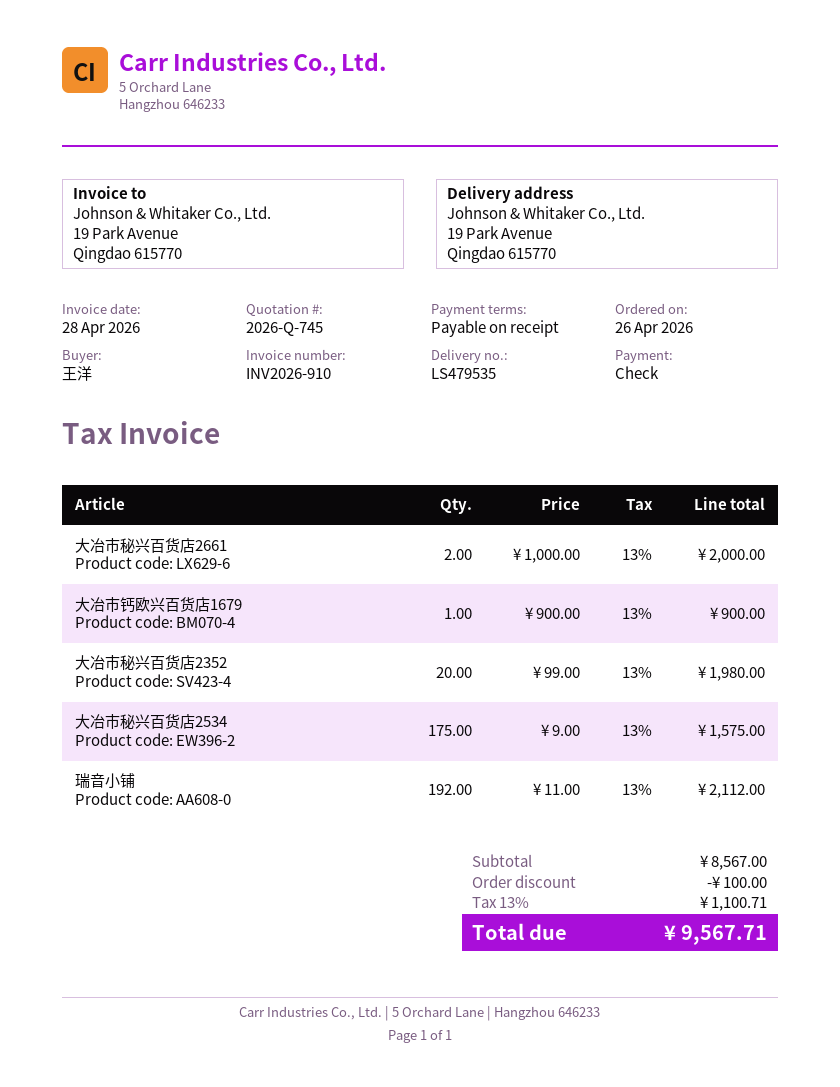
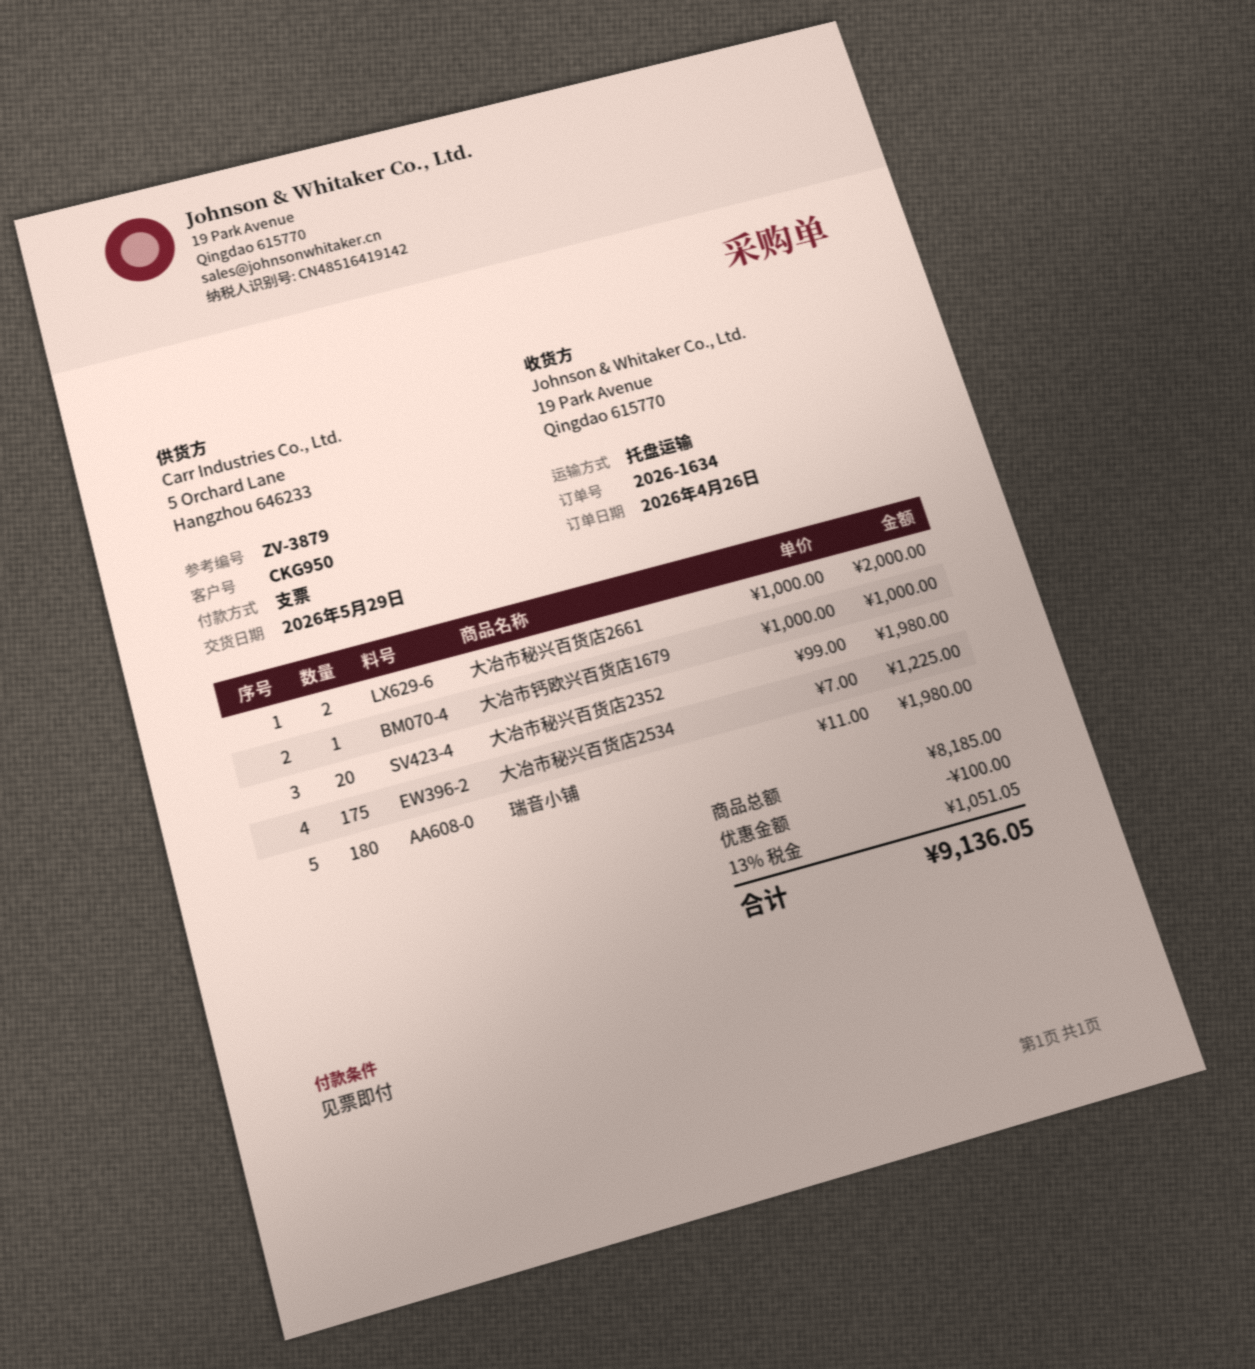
大冶市钙欧兴百货店1679: 1 x 900.00 = 900.00 -> 1 x 1000.00 = 1000.00
大冶市秘兴百货店2534: 175 x 9.00 = 1575.00 -> 175 x 7.00 = 1225.00
瑞音小铺: 192 x 11.00 = 2112.00 -> 180 x 11.00 = 1980.00
subtotal: 8567.00 -> 8185.00
tax: 13% = 1100.71 -> 13% = 1051.05
total: 9567.71 -> 9136.05

